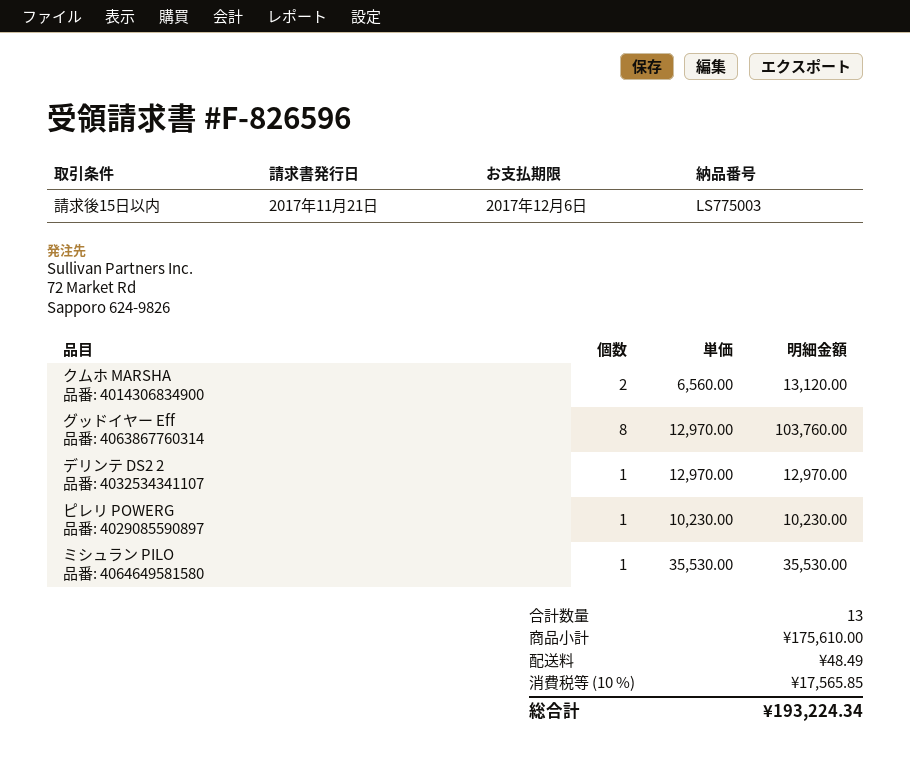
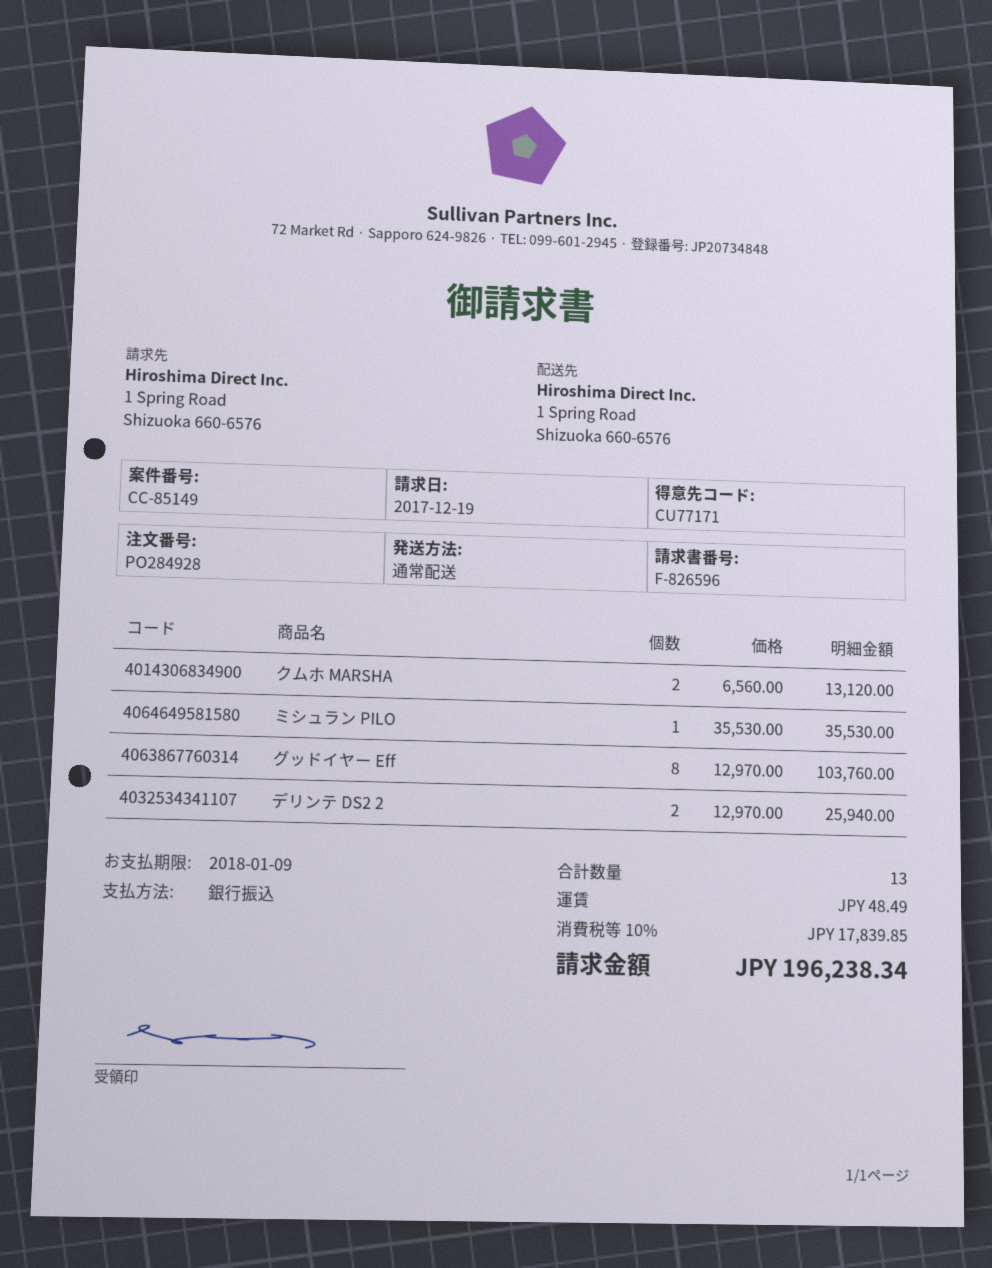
invoice date: 2017-11-21 -> 2017-12-19
due date: 2017-12-06 -> 2018-01-09
デリンテ DS2 2: 1 x 12970.00 = 12970.00 -> 2 x 12970.00 = 25940.00
ピレリ POWERG: 1 x 10230.00 = 10230.00 -> none
tax: 10% = 17565.85 -> 10% = 17839.85
total: 193224.34 -> 196238.34

